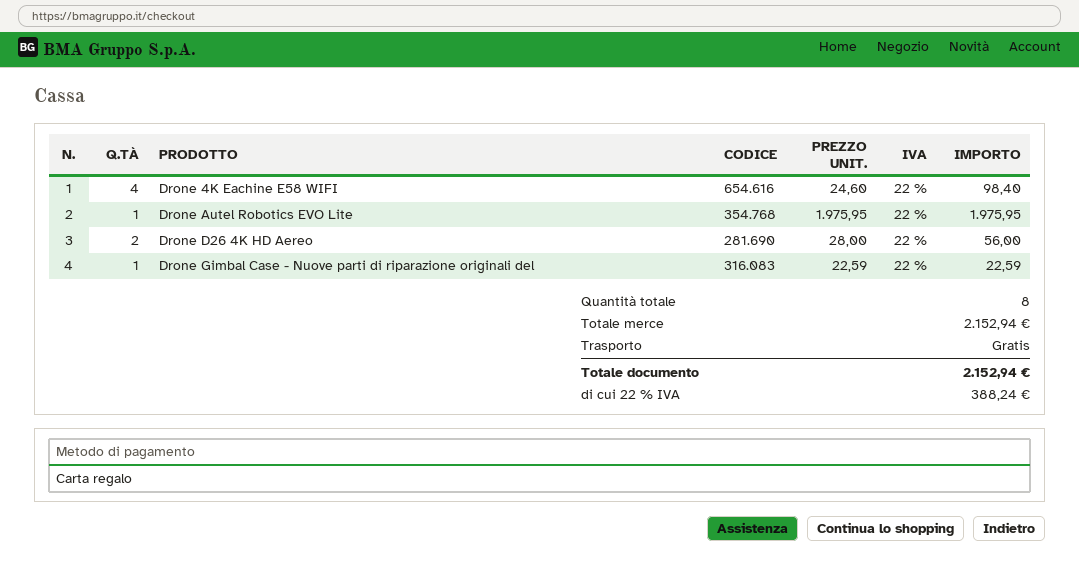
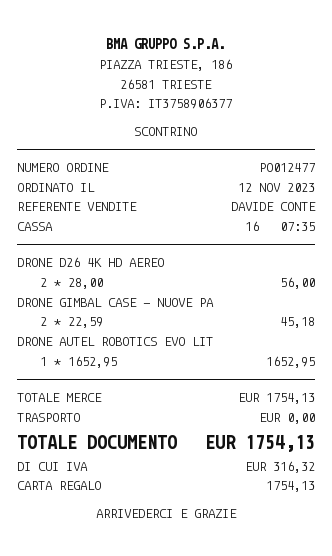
Drone 4K Eachine E58 WIFI: 4 x 24.60 = 98.40 -> none
Drone Autel Robotics EVO Lite: 1 x 1975.95 = 1975.95 -> 1 x 1652.95 = 1652.95
Drone Gimbal Case - Nuove parti di riparazione originali del: 1 x 22.59 = 22.59 -> 2 x 22.59 = 45.18
subtotal: 2152.94 -> 1754.13
tax: 388.24 -> 316.32
total: 2152.94 -> 1754.13

